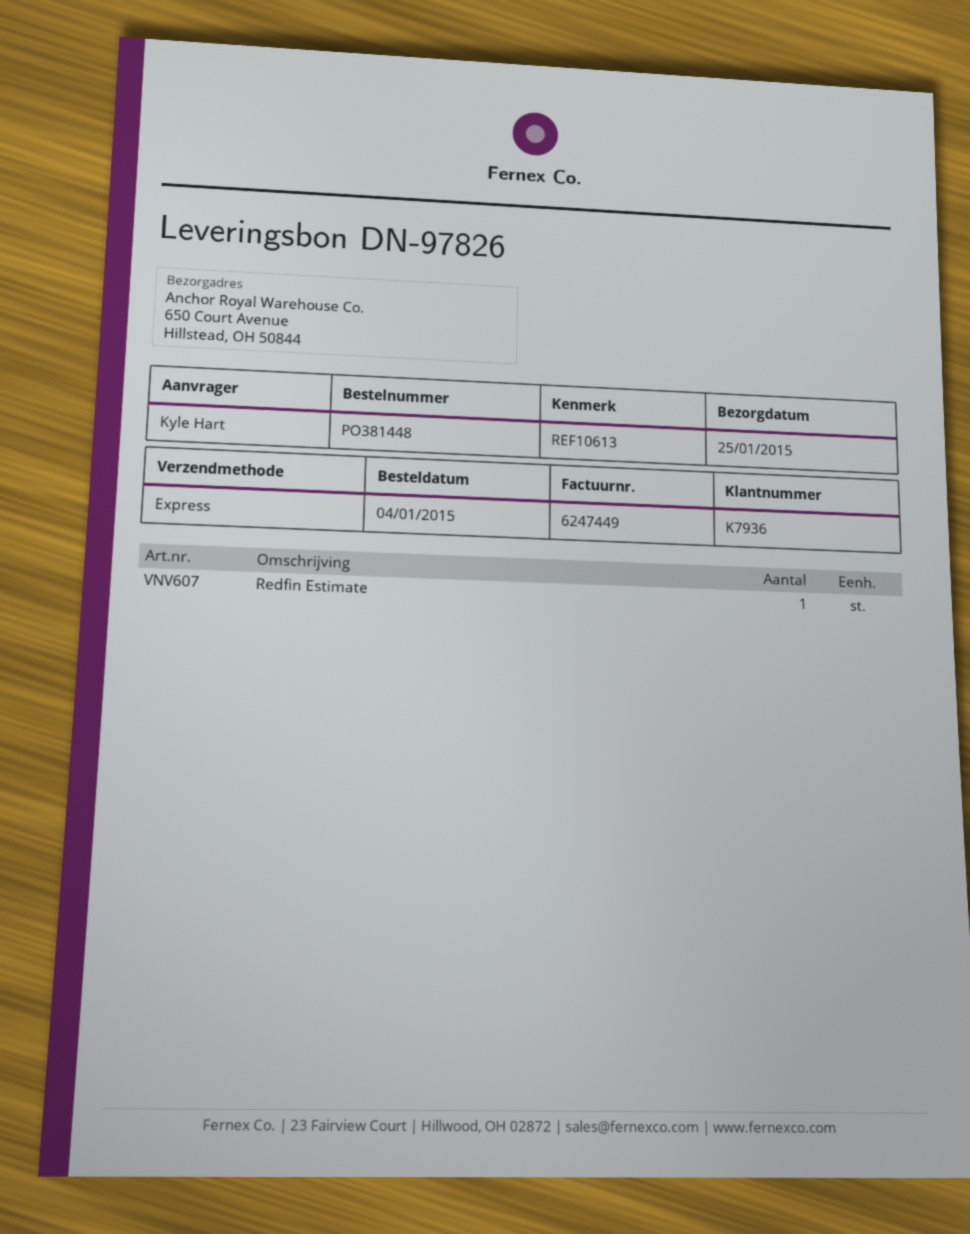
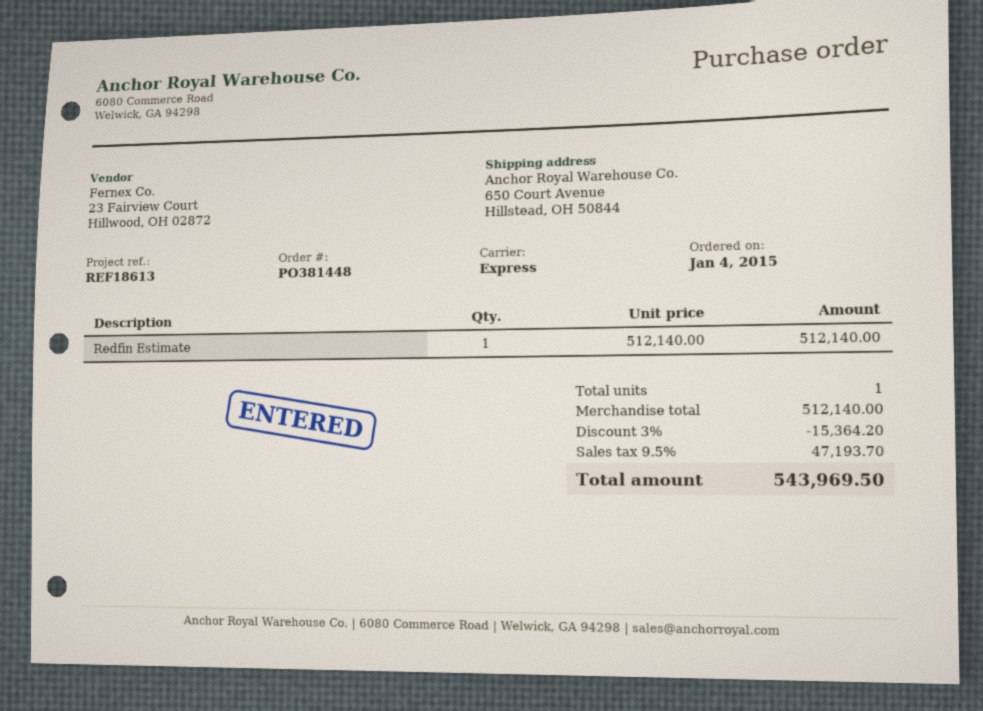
reference: REF10613 -> REF18613

